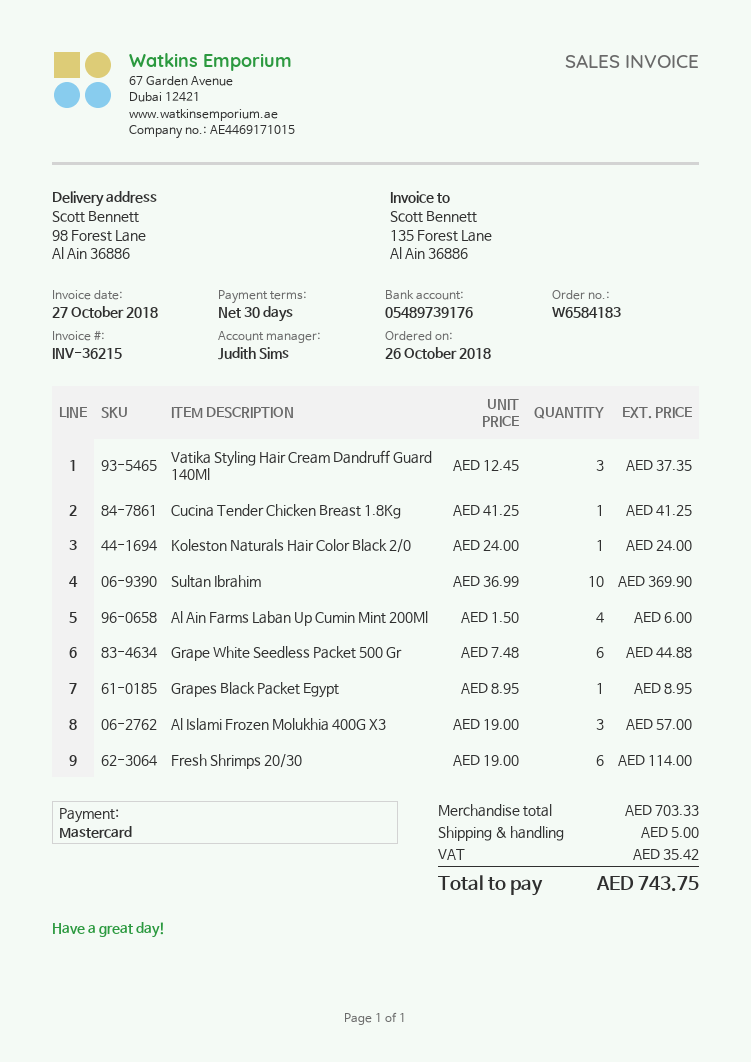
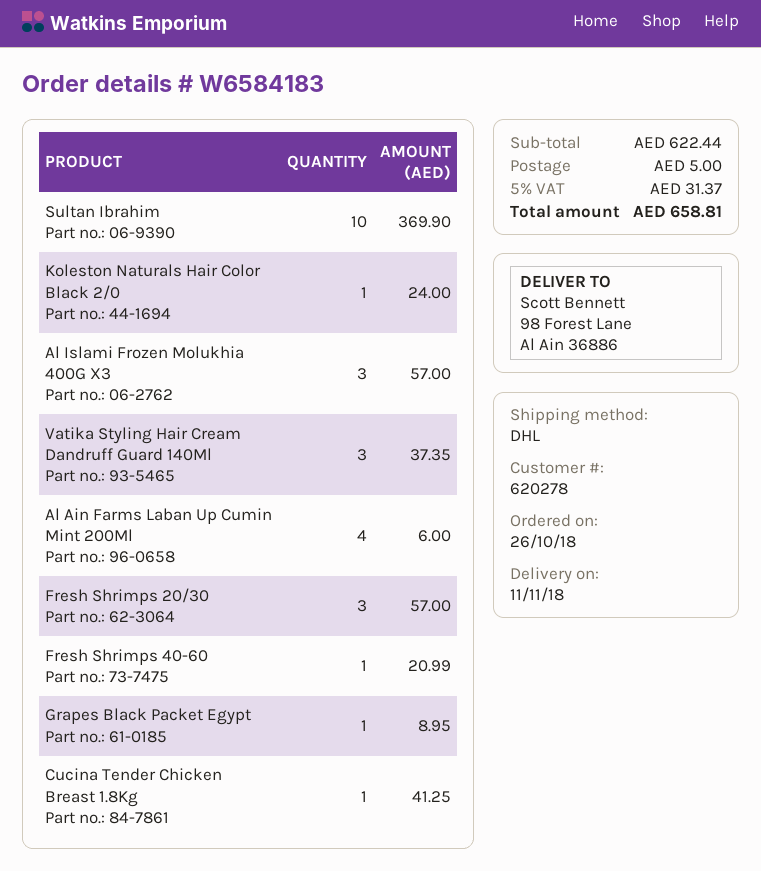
Grape White Seedless Packet 500 Gr: 6 for 44.88 -> none
Fresh Shrimps 20/30: 6 for 114.00 -> 3 for 57.00
Fresh Shrimps 40-60: none -> 1 for 20.99
subtotal: 703.33 -> 622.44
tax: 35.42 -> 31.37
total: 743.75 -> 658.81

